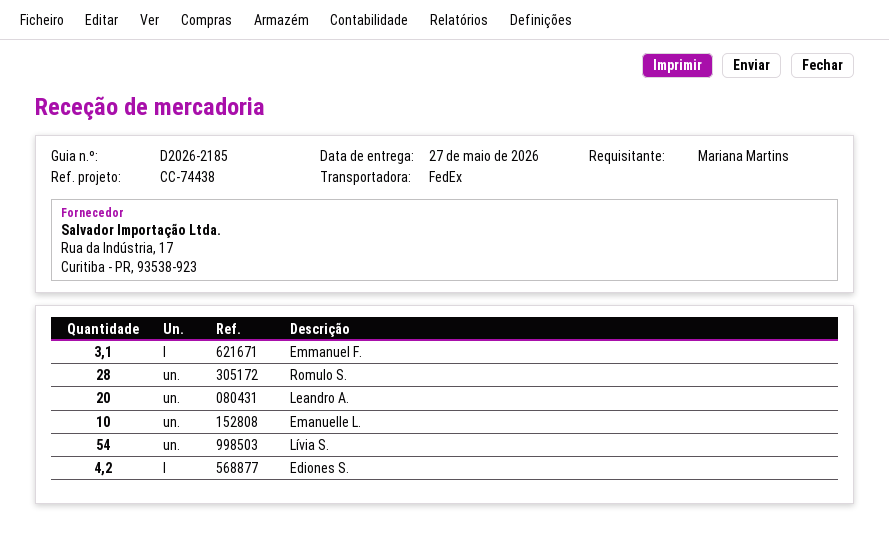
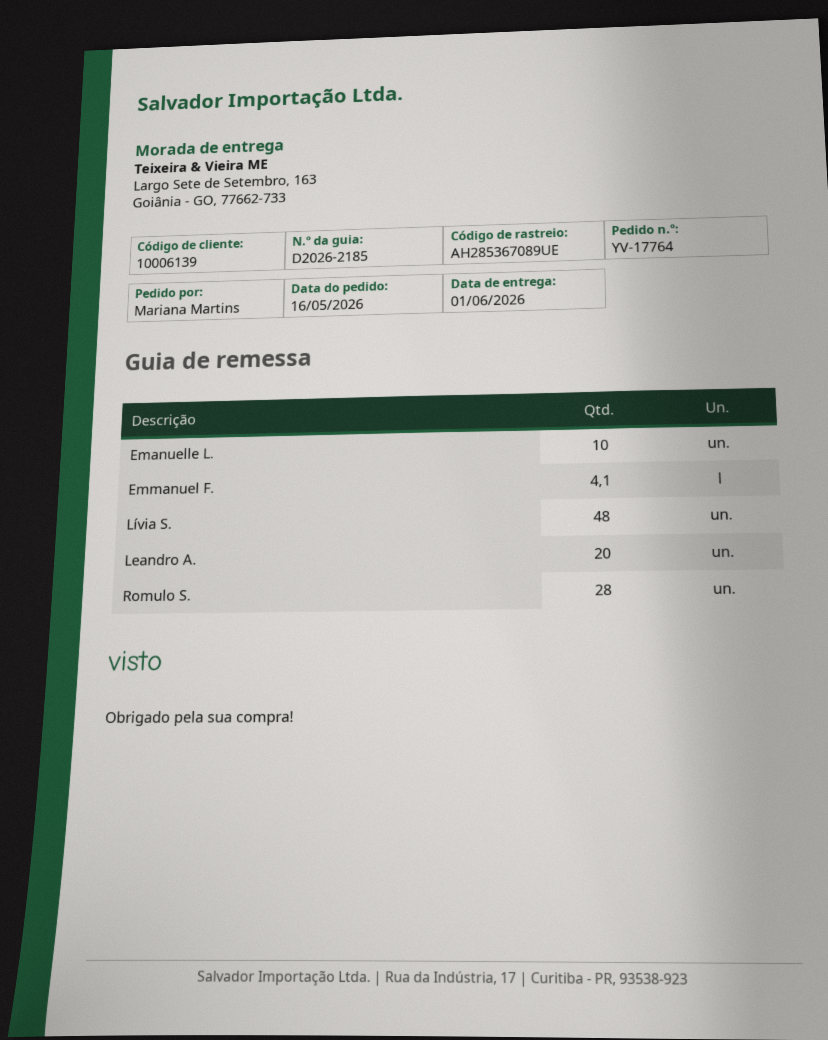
delivery date: 2026-05-27 -> 2026-06-01
Emmanuel F.: 3.1 -> 4.1
Lívia S.: 54 -> 48
Ediones S.: 4.2 -> none

